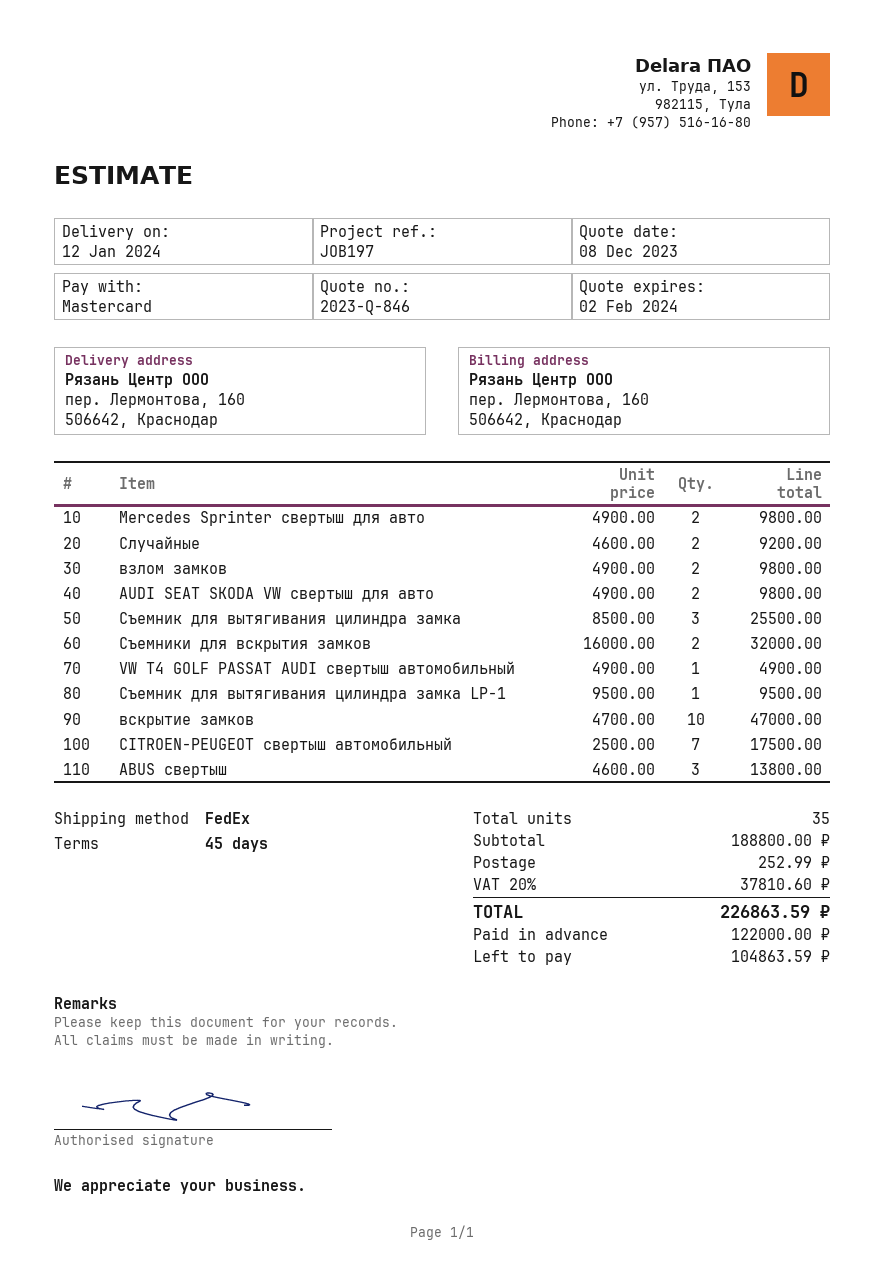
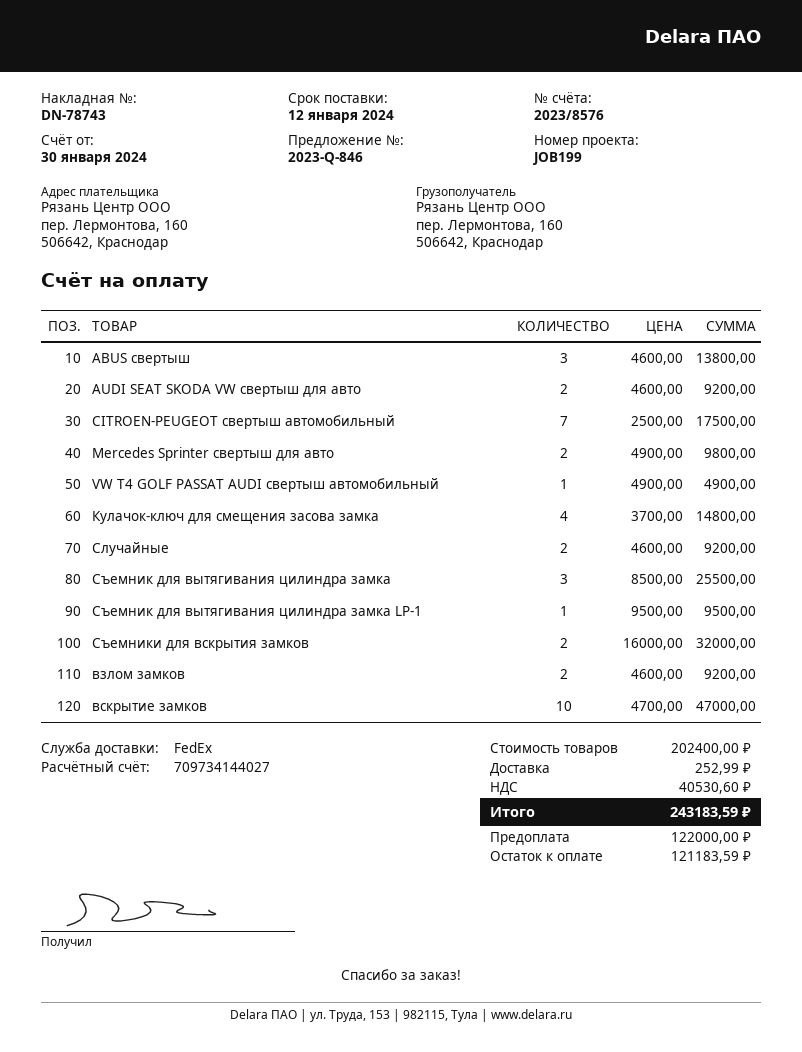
reference: JOB197 -> JOB199
взлом замков: 2 x 4900.00 = 9800.00 -> 2 x 4600.00 = 9200.00
AUDI SEAT SKODA VW свертыш для авто: 2 x 4900.00 = 9800.00 -> 2 x 4600.00 = 9200.00
Кулачок-ключ для смещения засова замка: none -> 4 x 3700.00 = 14800.00
subtotal: 188800.00 -> 202400.00
tax: 37810.60 -> 40530.60
total: 226863.59 -> 243183.59
balance: 104863.59 -> 121183.59

